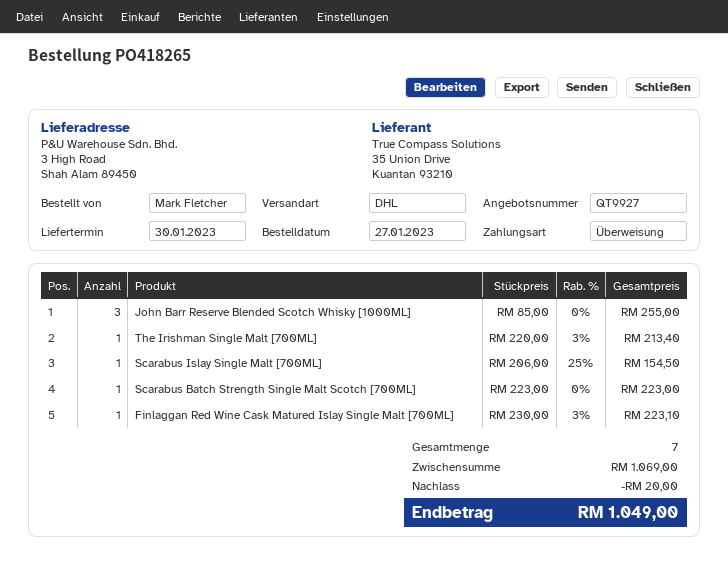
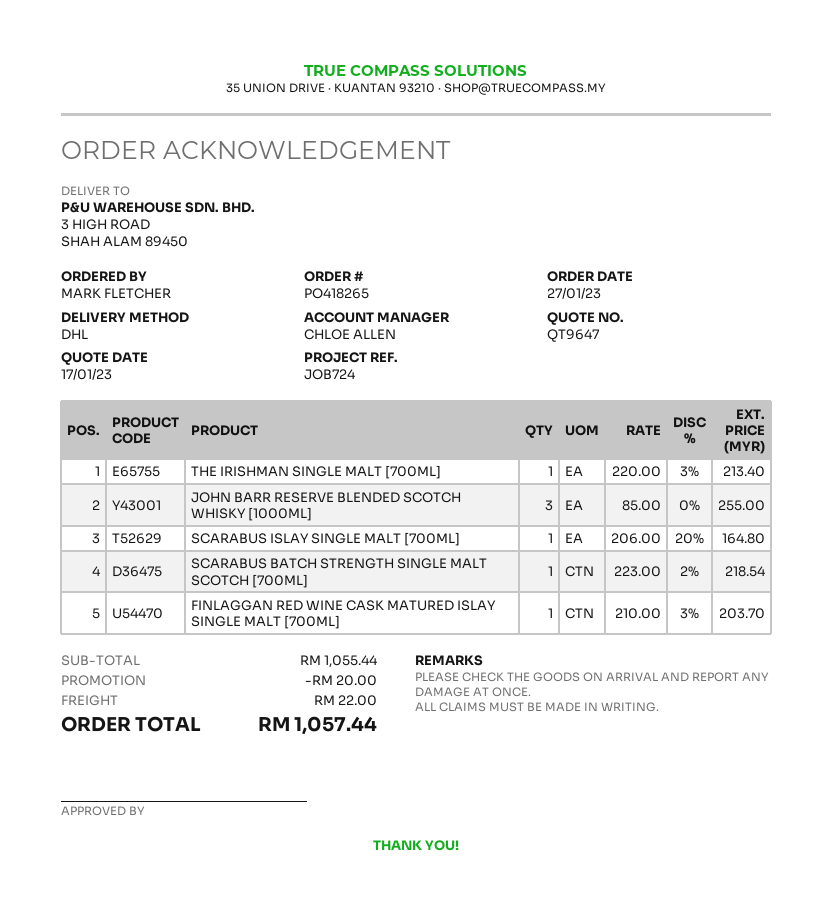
quote number: QT9927 -> QT9647
Scarabus Islay Single Malt [700ML]: 1 x 206.00 - 25% = 154.50 -> 1 x 206.00 - 20% = 164.80
Scarabus Batch Strength Single Malt Scotch [700ML]: 1 x 223.00 = 223.00 -> 1 x 223.00 - 2% = 218.54
Finlaggan Red Wine Cask Matured Islay Single Malt [700ML]: 1 x 230.00 - 3% = 223.10 -> 1 x 210.00 - 3% = 203.70
subtotal: 1069.00 -> 1055.44
shipping: none -> 22.00
total: 1049.00 -> 1057.44

